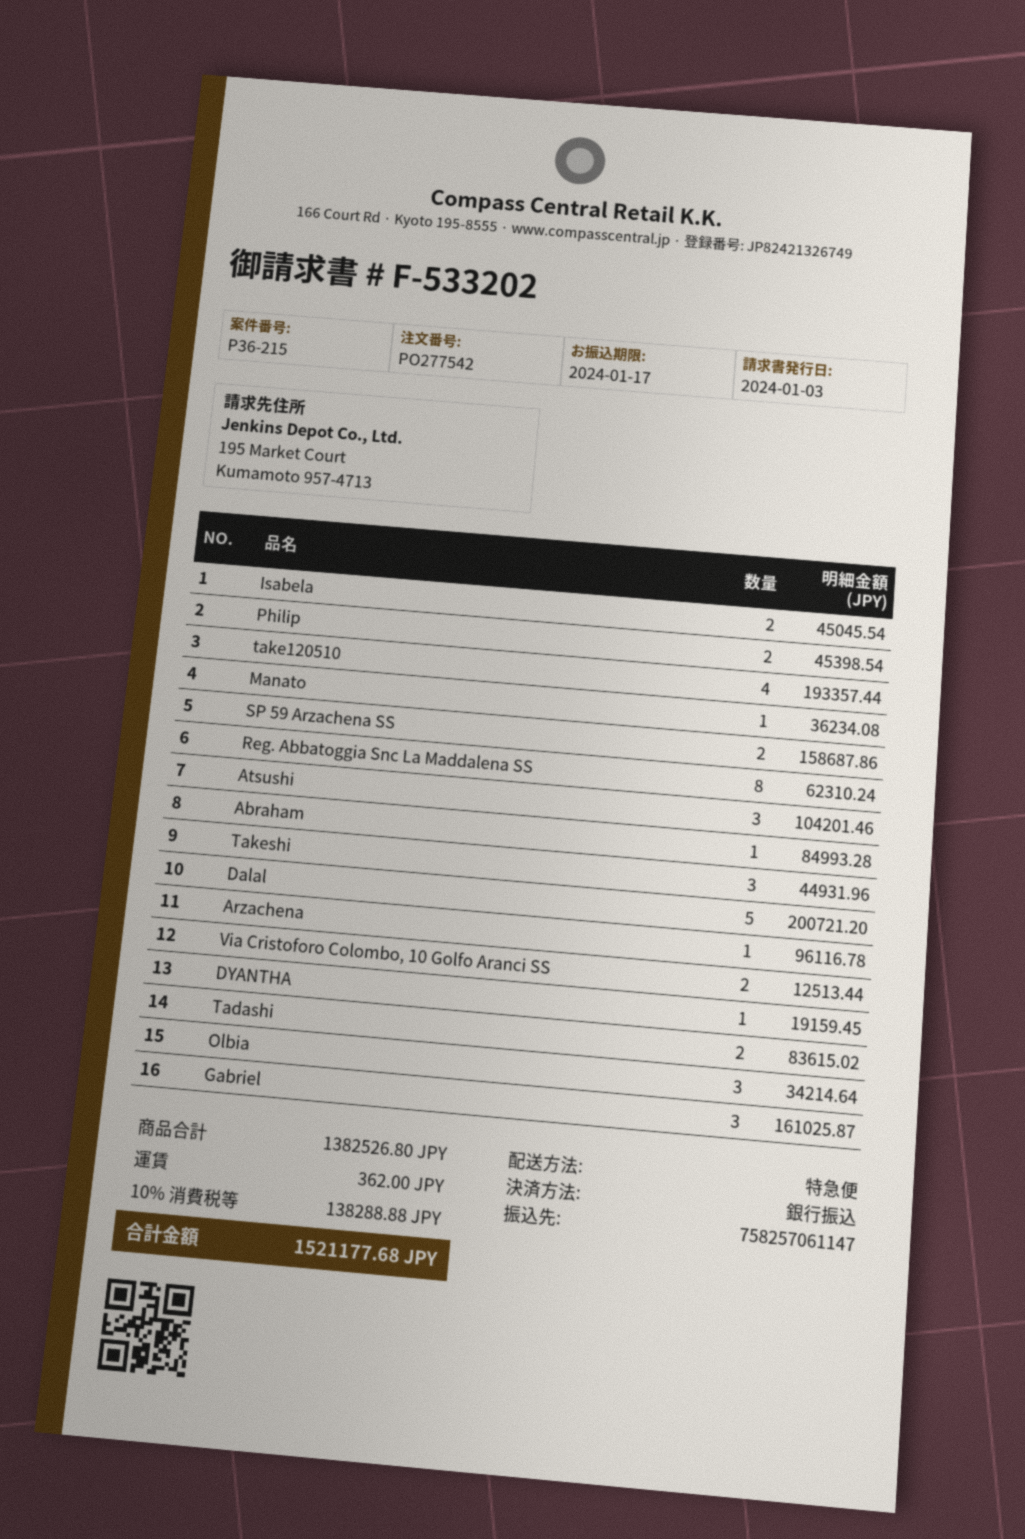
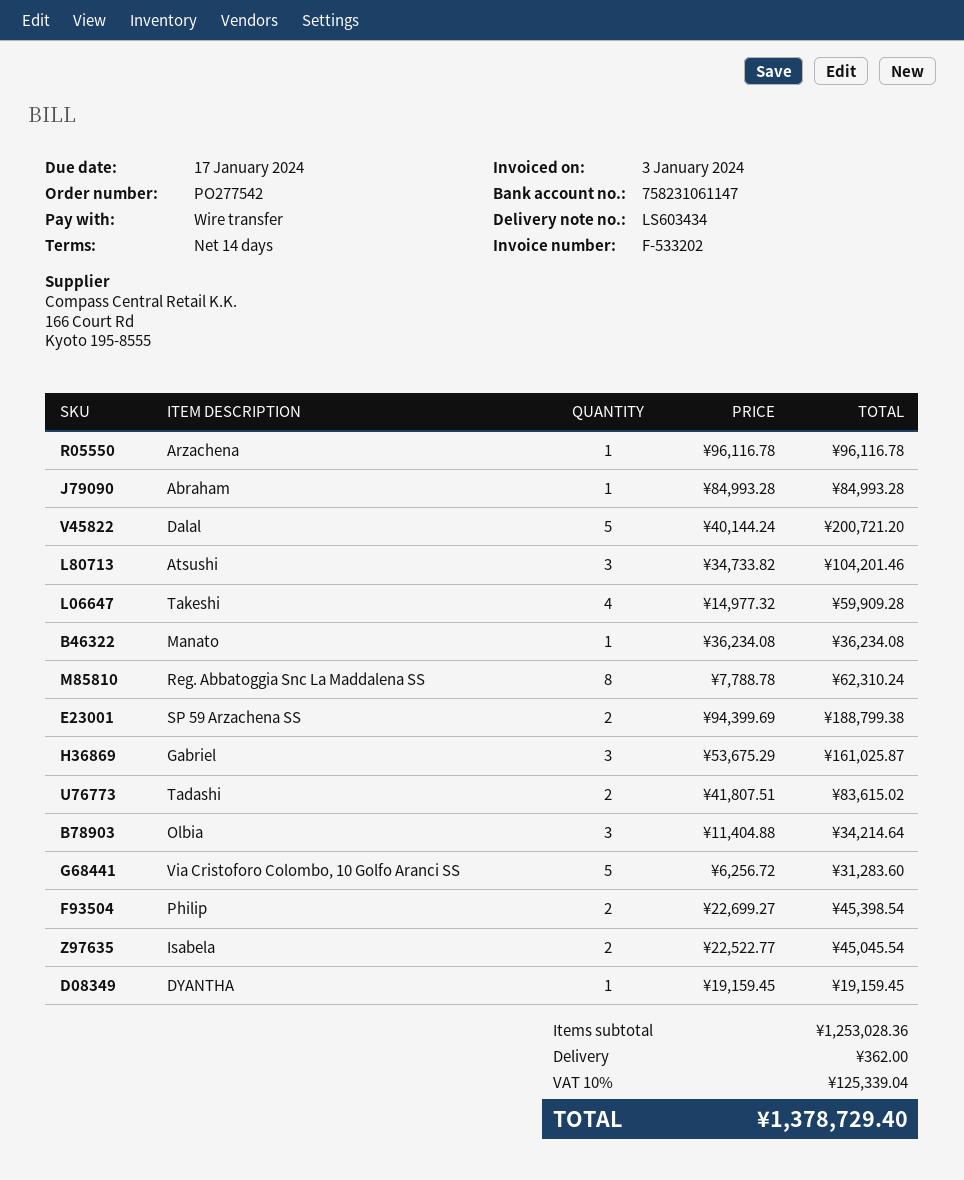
bank account: 758257061147 -> 758231061147
take120510: 4 for 193357.44 -> none
SP 59 Arzachena SS: 2 for 158687.86 -> 2 for 188799.38
Takeshi: 3 for 44931.96 -> 4 for 59909.28
Via Cristoforo Colombo, 10 Golfo Aranci SS: 2 for 12513.44 -> 5 for 31283.60
subtotal: 1382526.80 -> 1253028.36
tax: 10% = 138288.88 -> 10% = 125339.04
total: 1521177.68 -> 1378729.40

